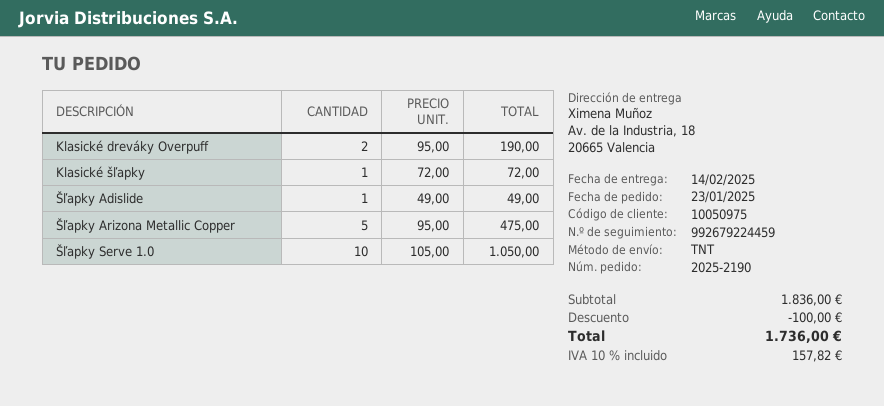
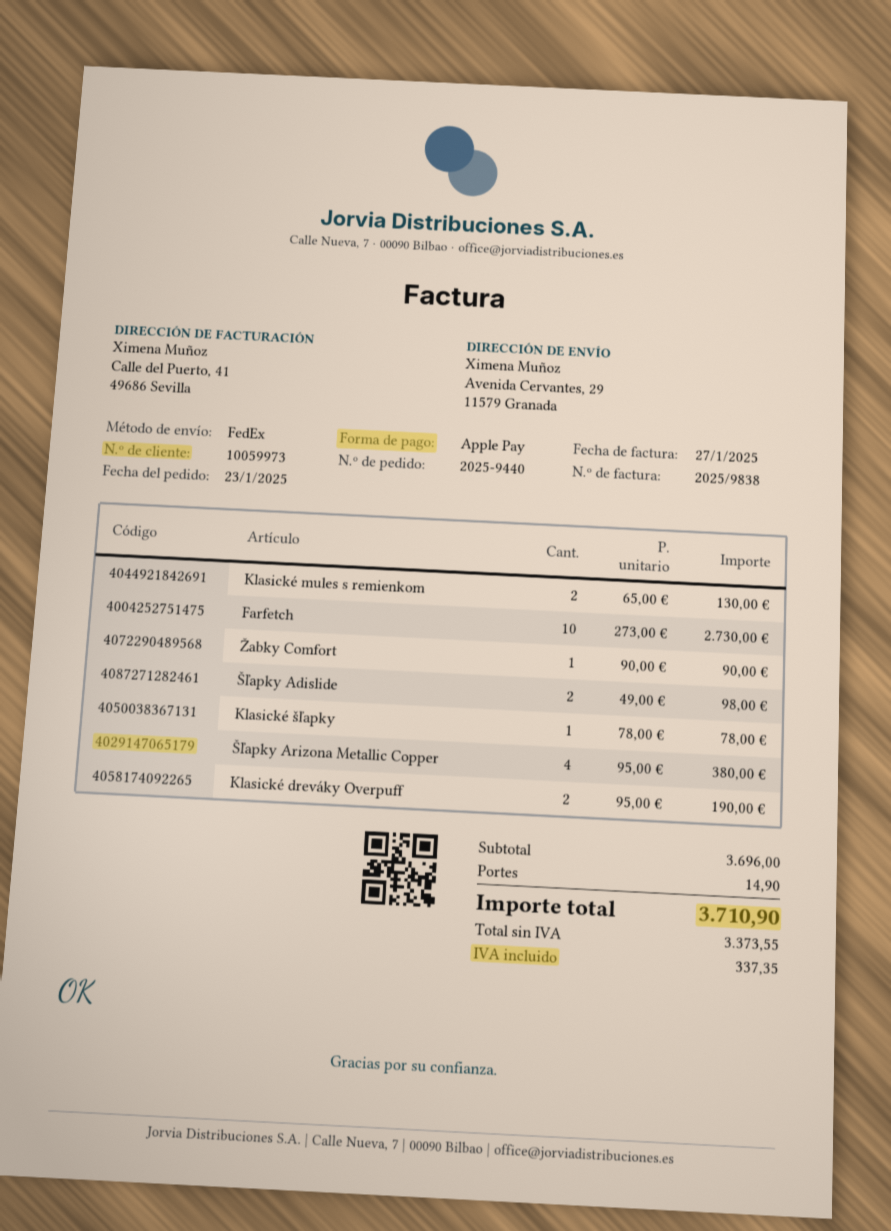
order number: 2025-2190 -> 2025-9440
customer number: 10050975 -> 10059973
shipping method: TNT -> FedEx
ship to: Av. de la Industria, 18, 20665 Valencia -> Avenida Cervantes, 29, 11579 Granada
Klasické šľapky: 1 x 72.00 = 72.00 -> 1 x 78.00 = 78.00
Šľapky Adislide: 1 x 49.00 = 49.00 -> 2 x 49.00 = 98.00
Šľapky Arizona Metallic Copper: 5 x 95.00 = 475.00 -> 4 x 95.00 = 380.00
Šľapky Serve 1.0: 10 x 105.00 = 1050.00 -> none
Klasické mules s remienkom: none -> 2 x 65.00 = 130.00
Farfetch: none -> 10 x 273.00 = 2730.00
Žabky Comfort: none -> 1 x 90.00 = 90.00
subtotal: 1836.00 -> 3696.00
discount: 100.00 -> none
shipping: none -> 14.90
tax: 157.82 -> 337.35
total: 1736.00 -> 3710.90

